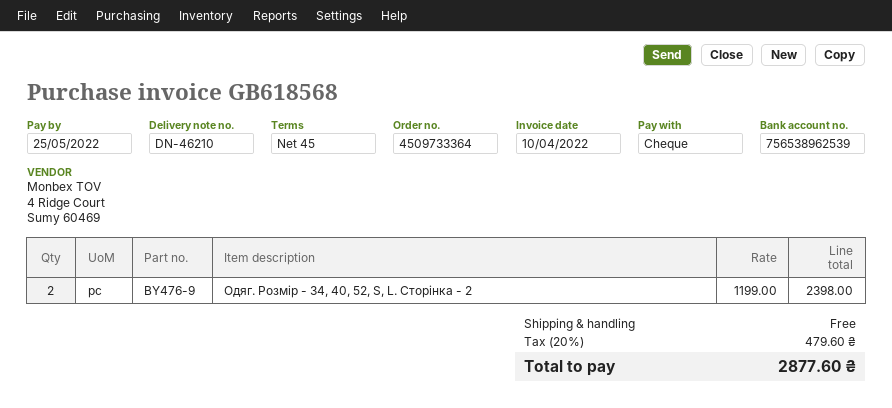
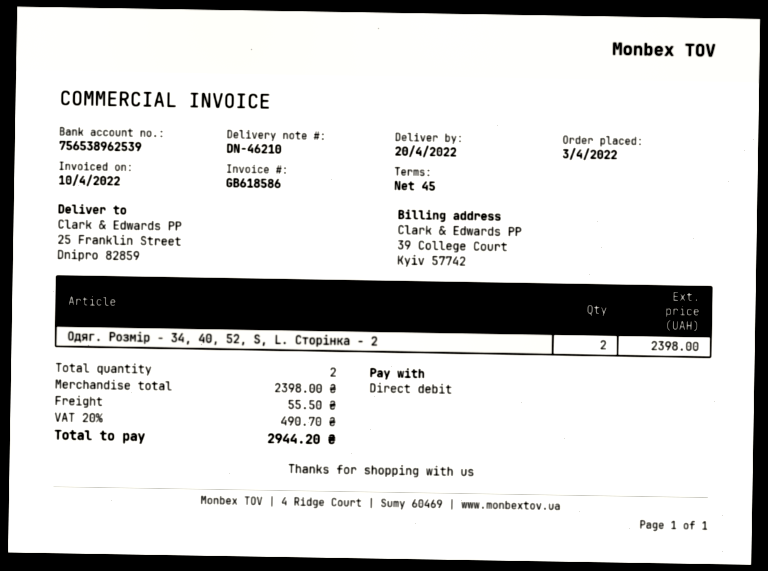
invoice number: GB618568 -> GB618586
payment method: cheque -> direct debit
shipping: 0.00 -> 55.50
tax: 20% = 479.60 -> 20% = 490.70
total: 2877.60 -> 2944.20

